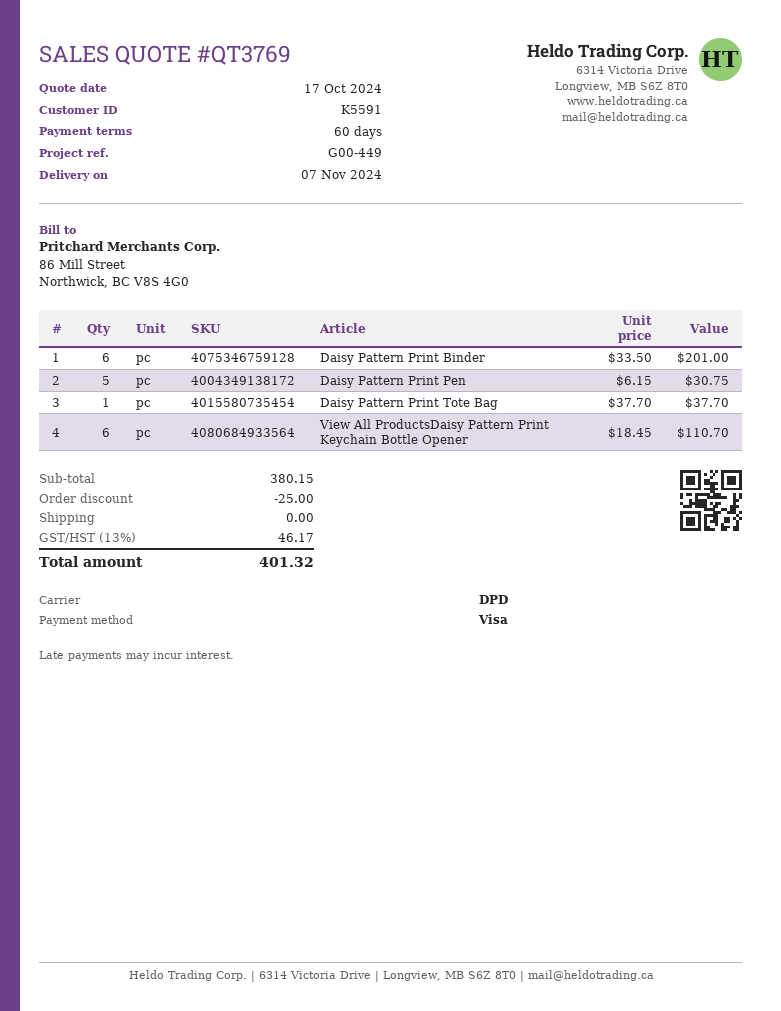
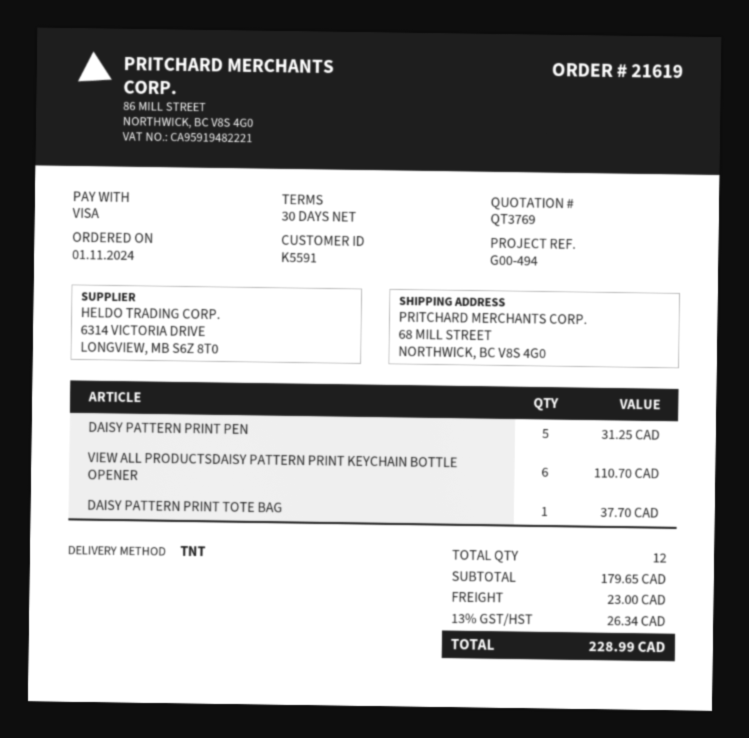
payment terms: 60 days -> 30 days
reference: G00-449 -> G00-494
shipping method: DPD -> TNT
Daisy Pattern Print Binder: 6 for 201.00 -> none
Daisy Pattern Print Pen: 5 for 30.75 -> 5 for 31.25
subtotal: 380.15 -> 179.65
discount: 25.00 -> none
shipping: 0.00 -> 23.00
tax: 13% = 46.17 -> 13% = 26.34
total: 401.32 -> 228.99

